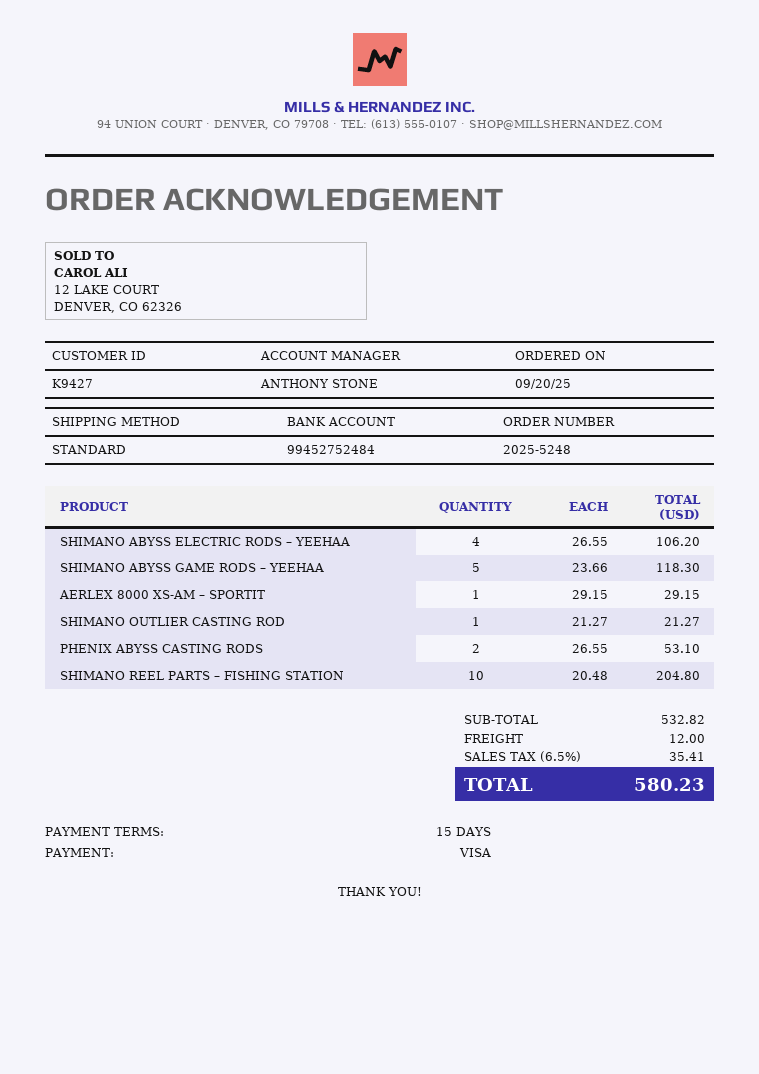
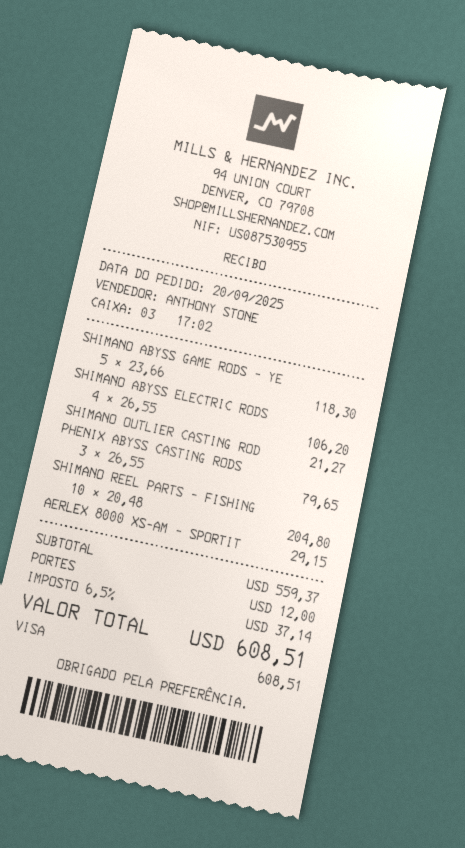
PHENIX ABYSS CASTING RODS: 2 x 26.55 = 53.10 -> 3 x 26.55 = 79.65
subtotal: 532.82 -> 559.37
tax: 6.5% = 35.41 -> 6.5% = 37.14
total: 580.23 -> 608.51

